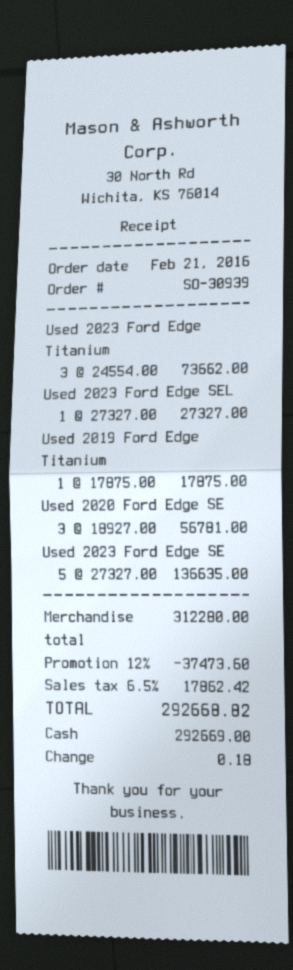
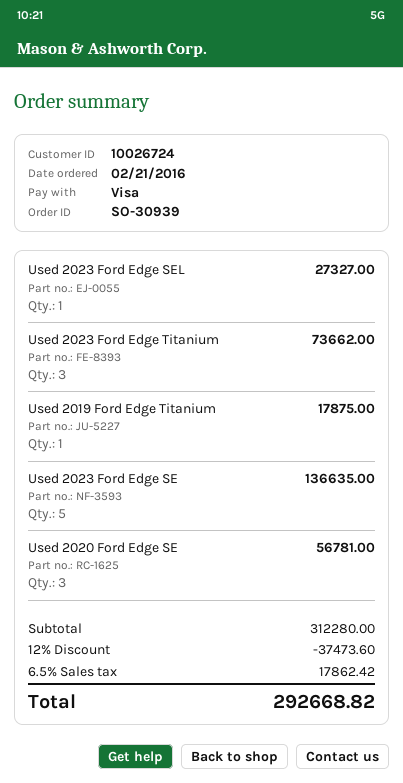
payment method: cash -> Visa

